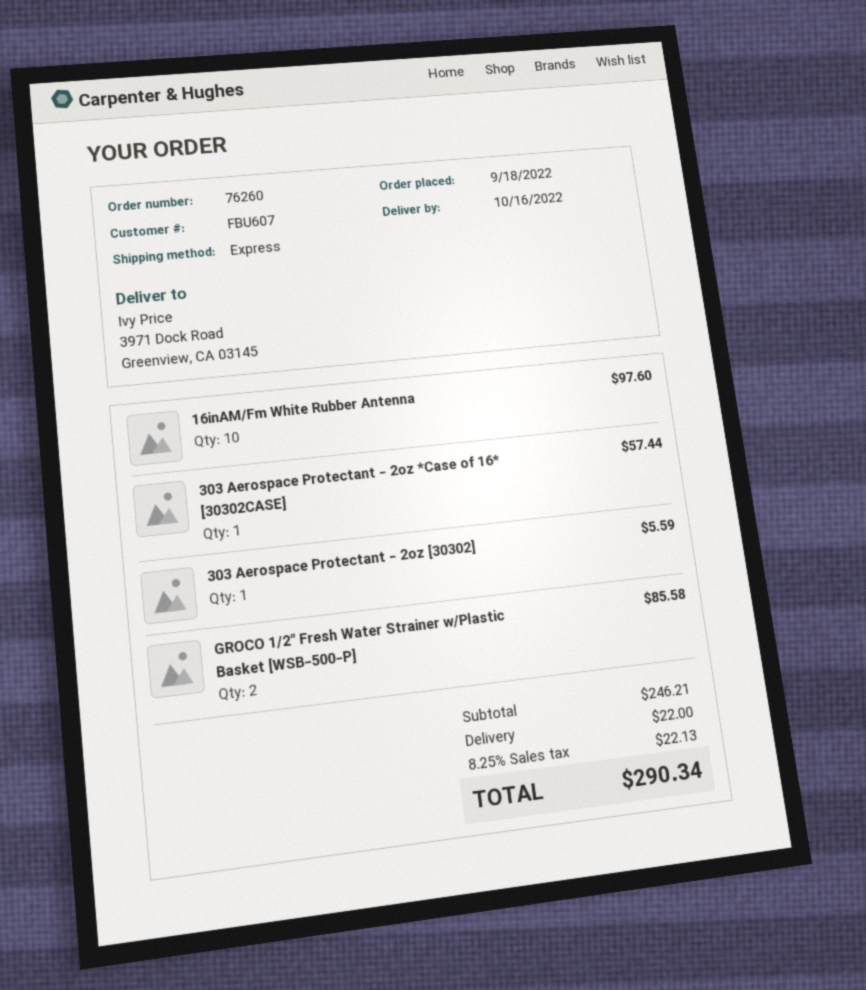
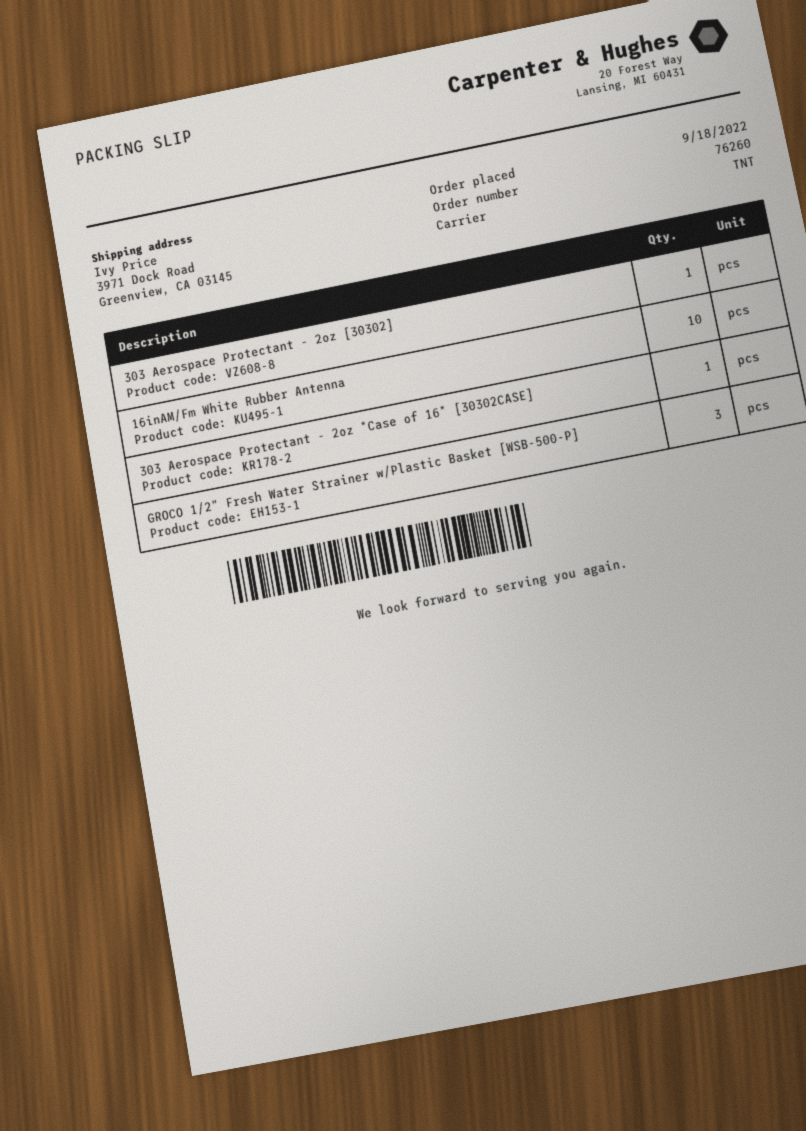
shipping method: express -> TNT
GROCO 1/2" Fresh Water Strainer w/Plastic Basket [WSB-500-P]: 2 -> 3

